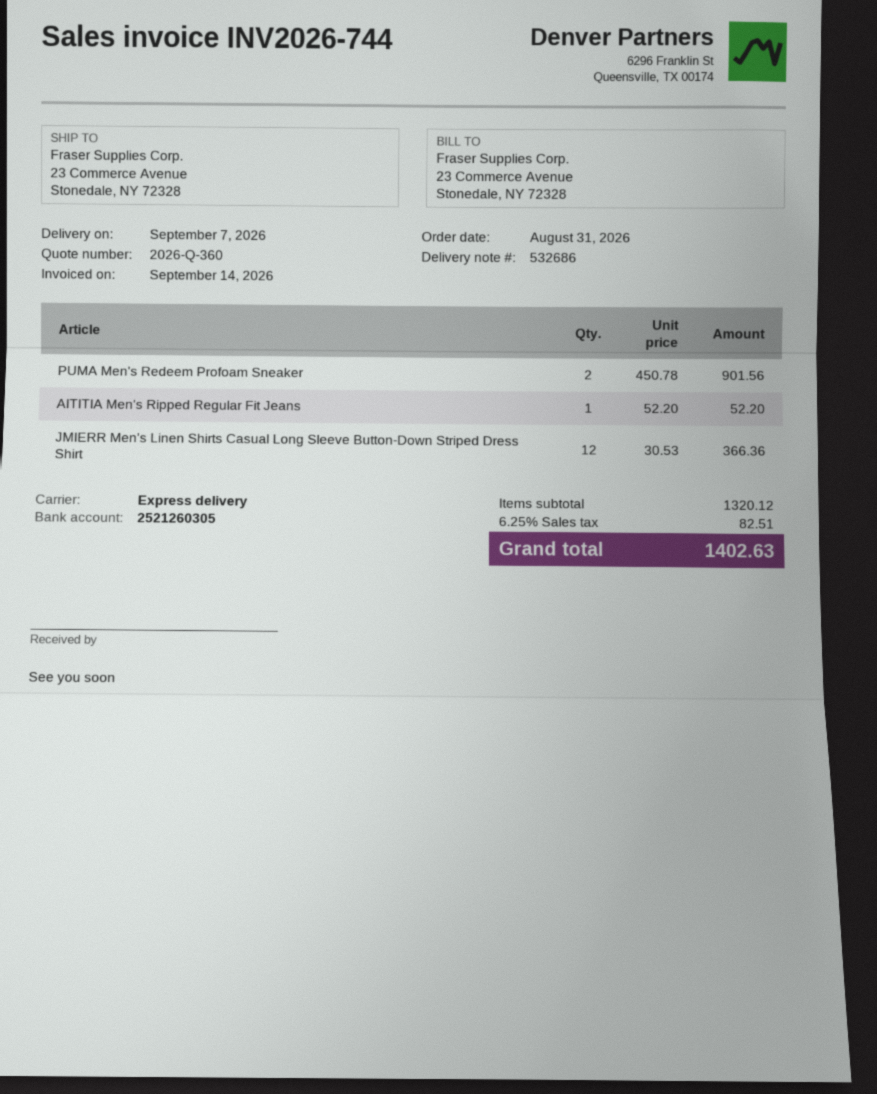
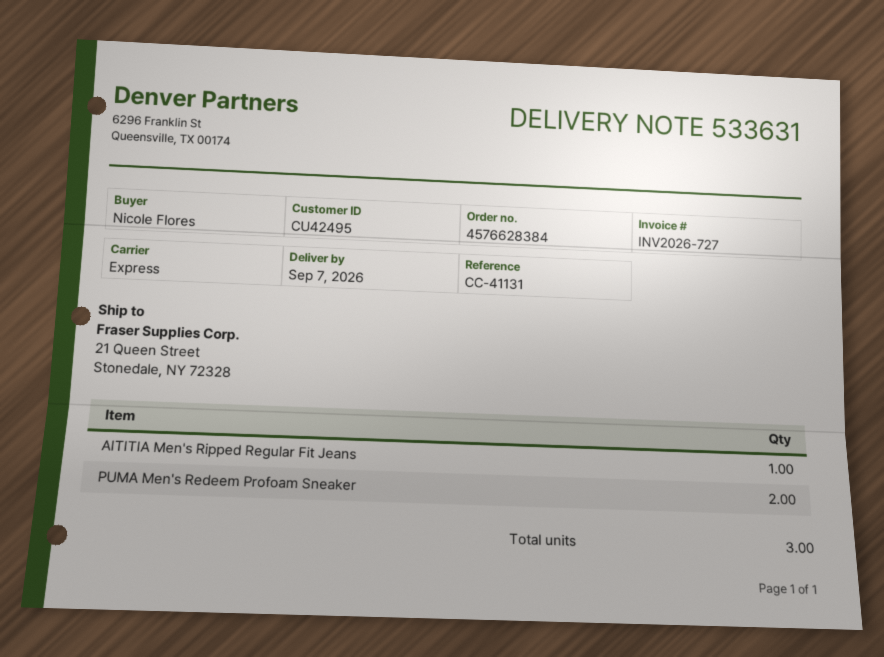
delivery note number: 532686 -> 533631
invoice number: INV2026-744 -> INV2026-727
ship to: 23 Commerce Avenue, Stonedale, NY 72328 -> 21 Queen Street, Stonedale, NY 72328
JMIERR Men's Linen Shirts Casual Long Sleeve Button-Down Striped Dress Shirt: 12 -> none

